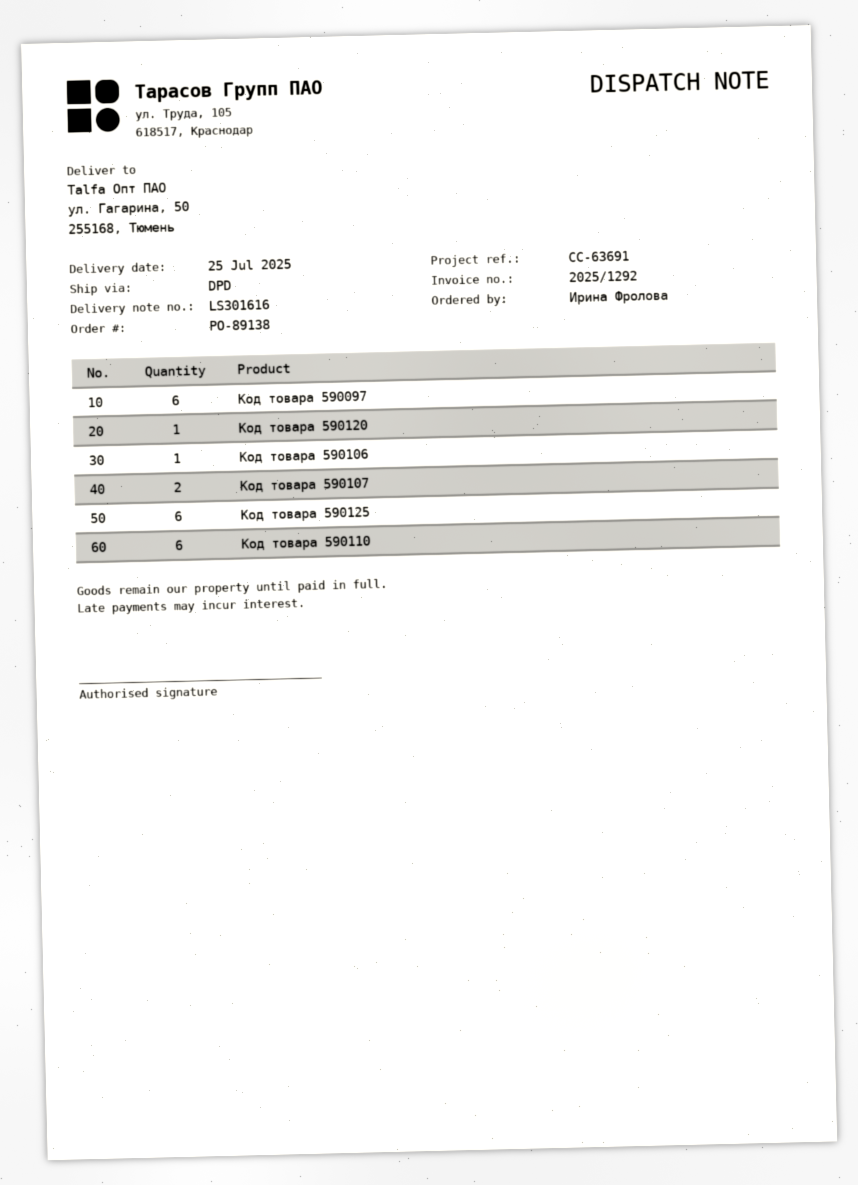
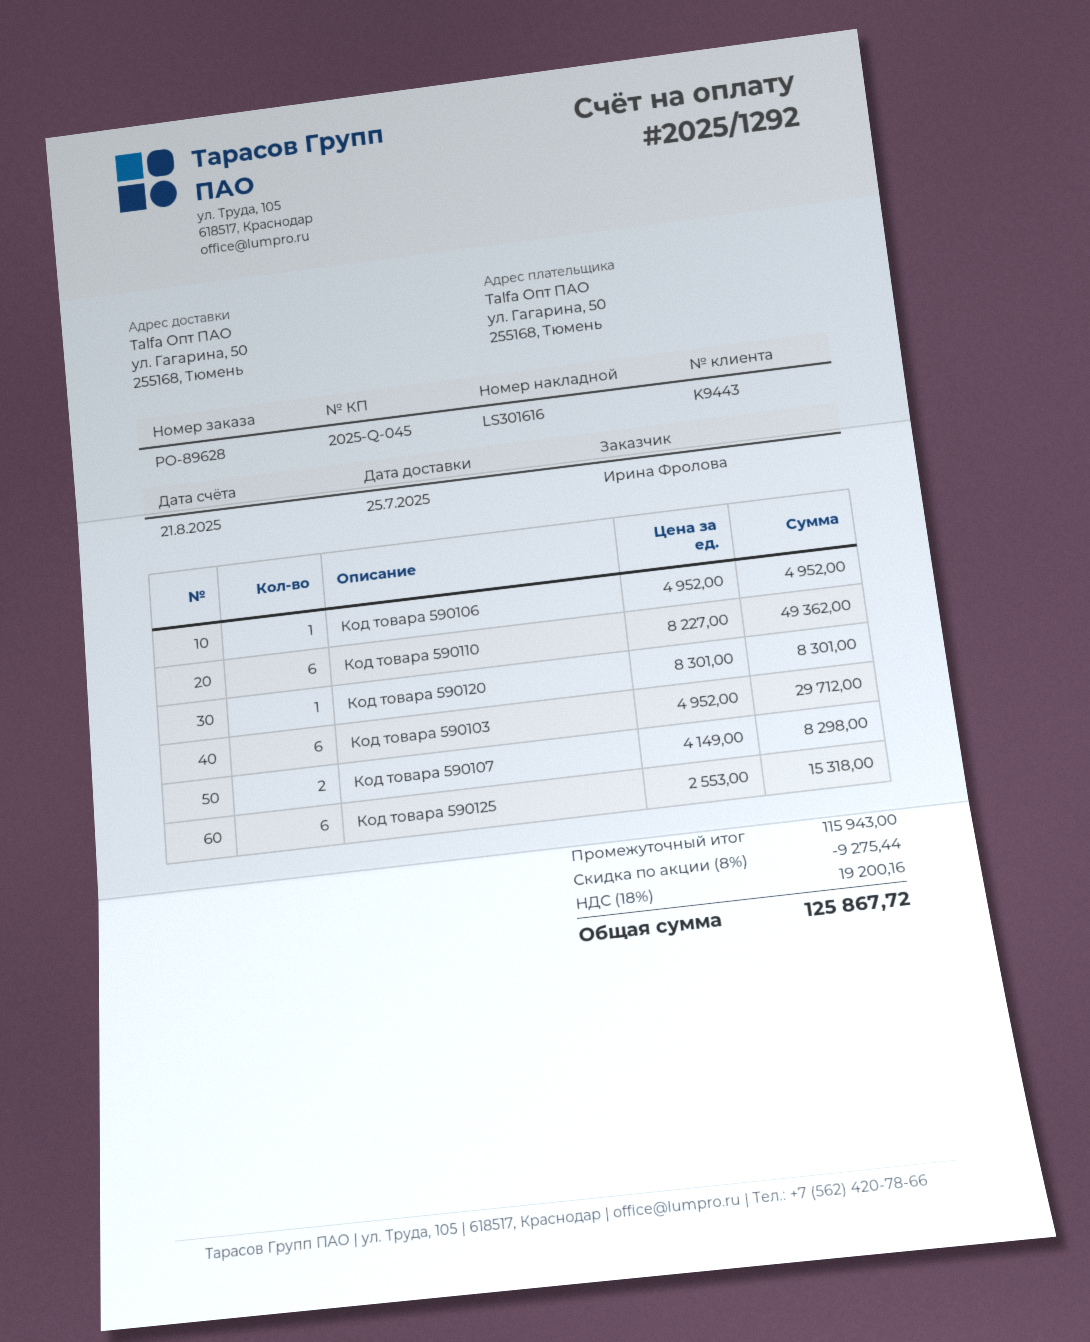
order number: PO-89138 -> PO-89628
Код товара 590097: 6 -> none
Код товара 590103: none -> 6

